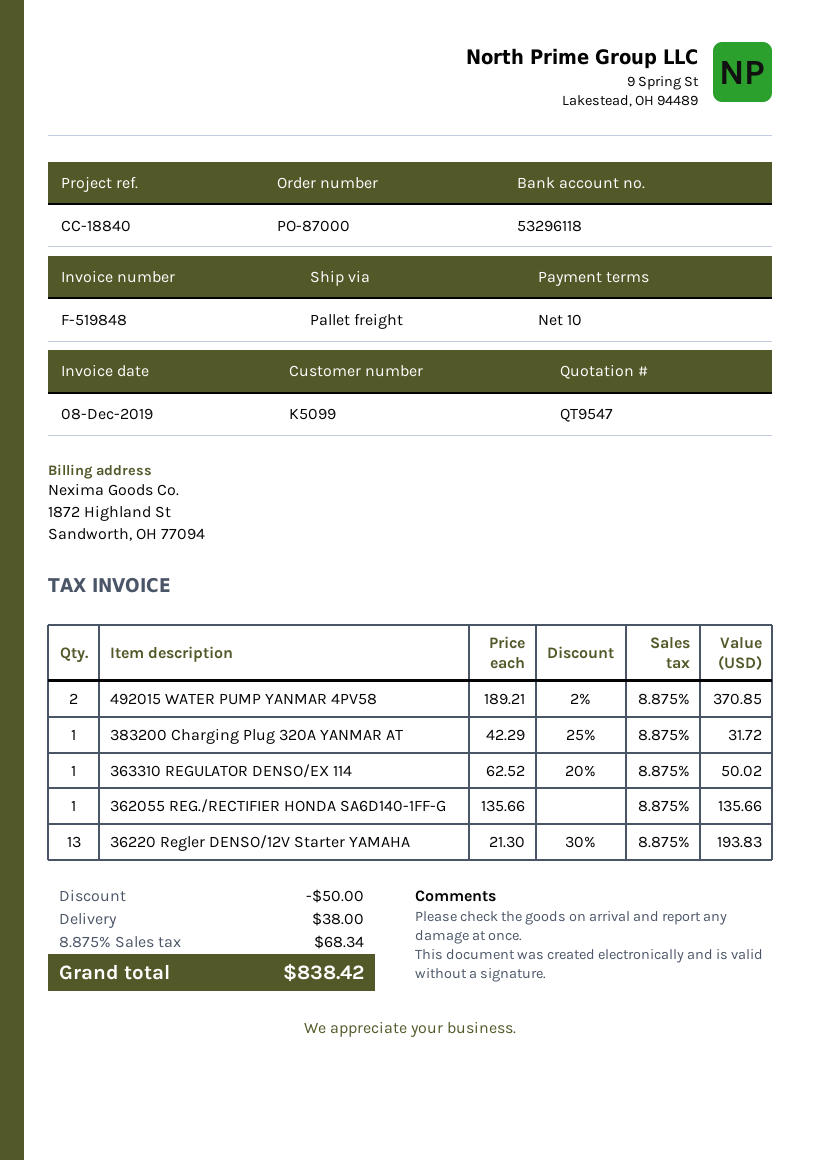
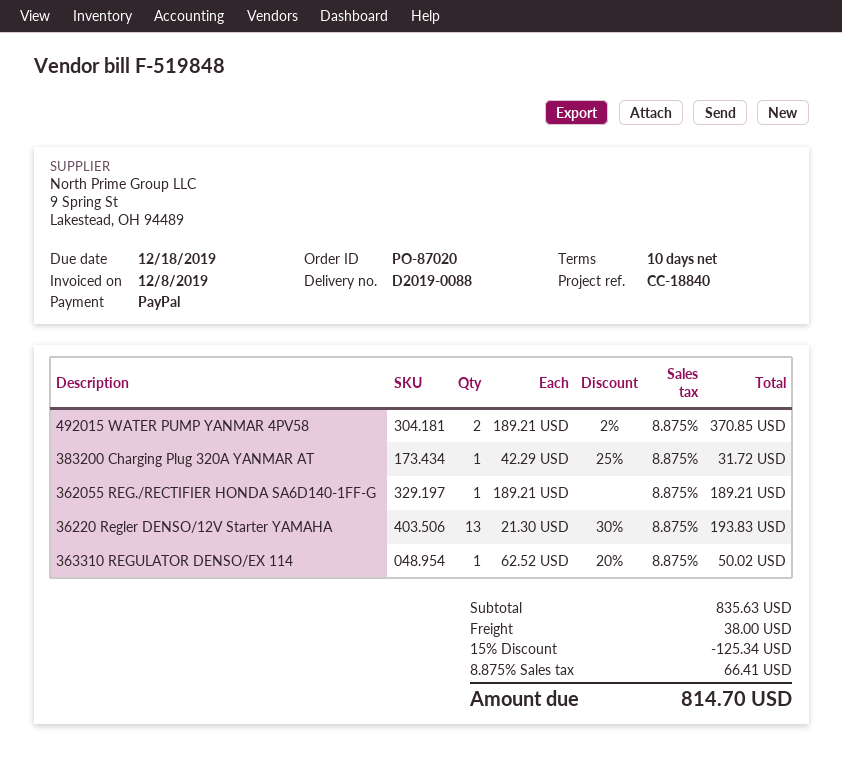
order number: PO-87000 -> PO-87020
362055 REG./RECTIFIER HONDA SA6D140-1FF-G: 1 x 135.66 = 135.66 -> 1 x 189.21 = 189.21
discount: 50.00 -> 125.34
tax: 8.875% = 68.34 -> 8.875% = 66.41
total: 838.42 -> 814.70

